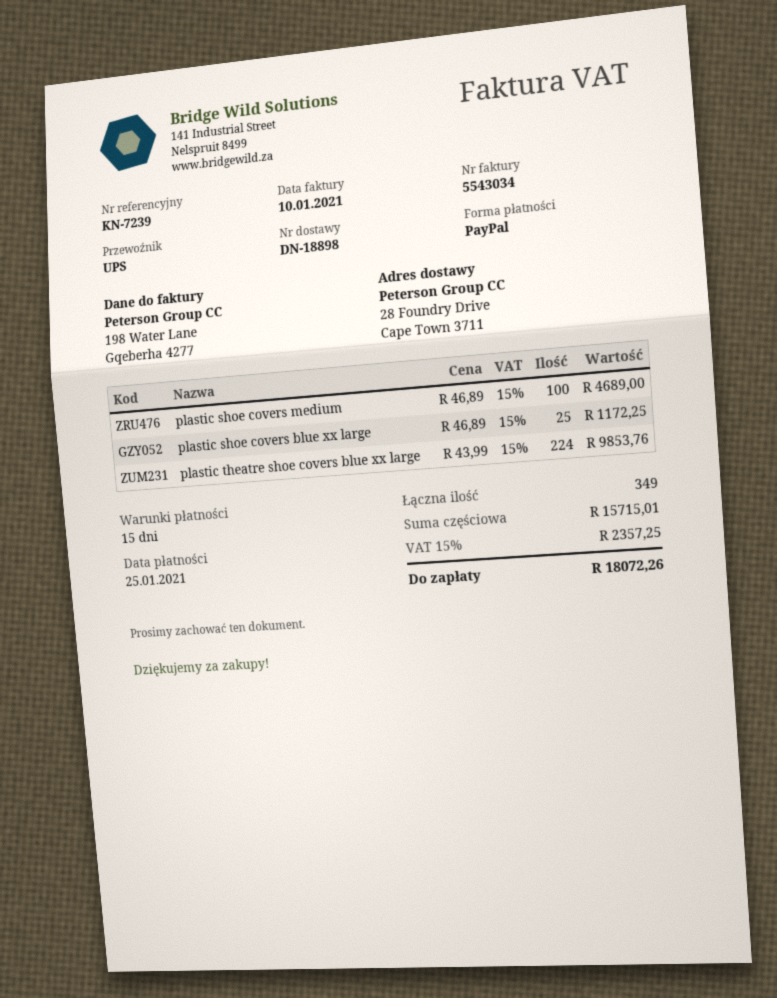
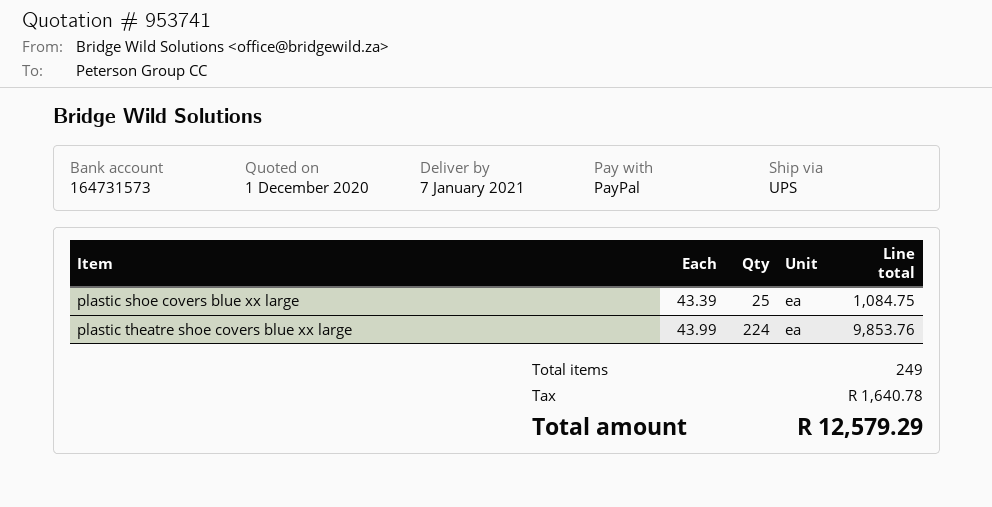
plastic shoe covers medium: 100 x 46.89 = 4689.00 -> none
plastic shoe covers blue xx large: 25 x 46.89 = 1172.25 -> 25 x 43.39 = 1084.75
total quantity: 349 -> 249
tax: 2357.25 -> 1640.78
total: 18072.26 -> 12579.29

